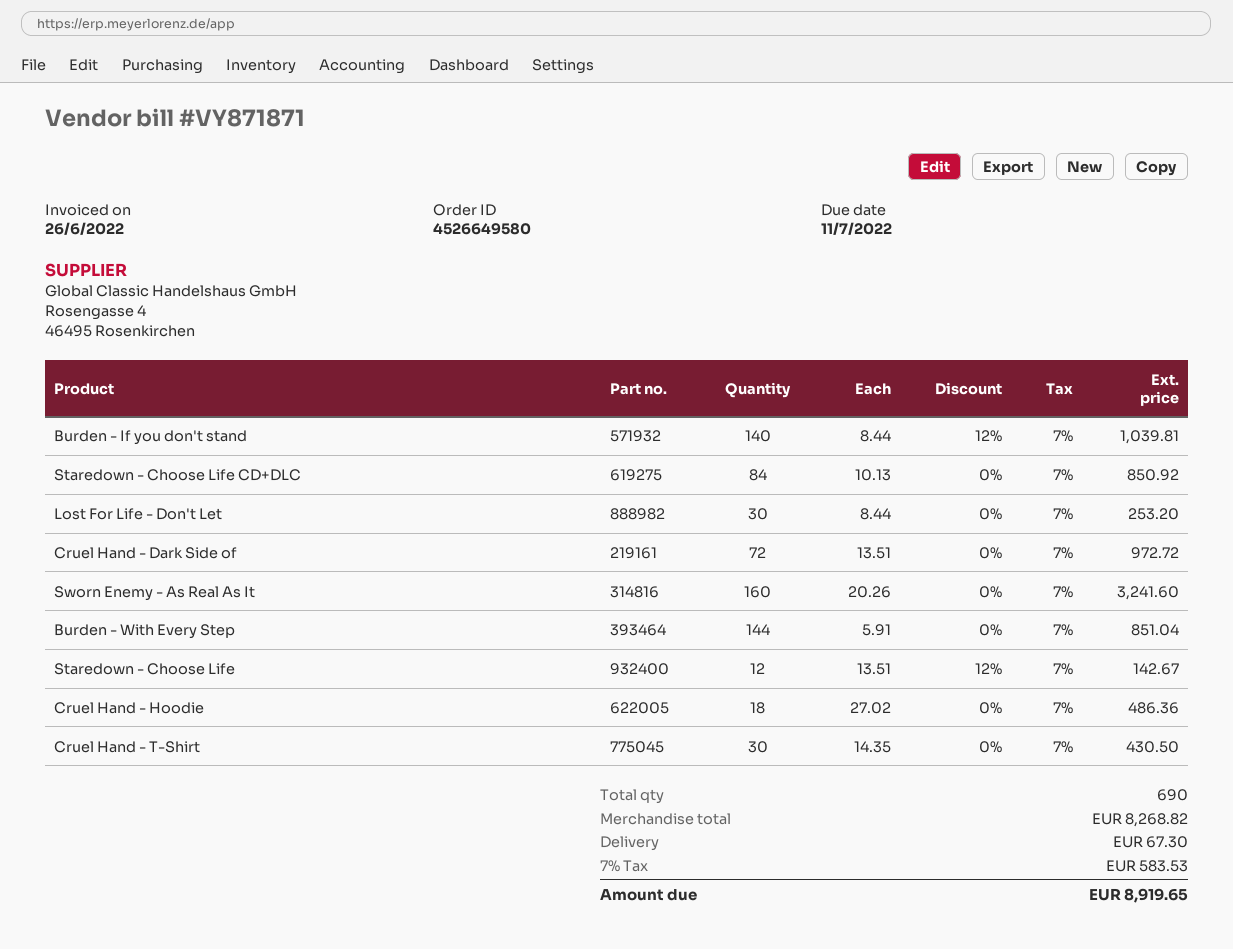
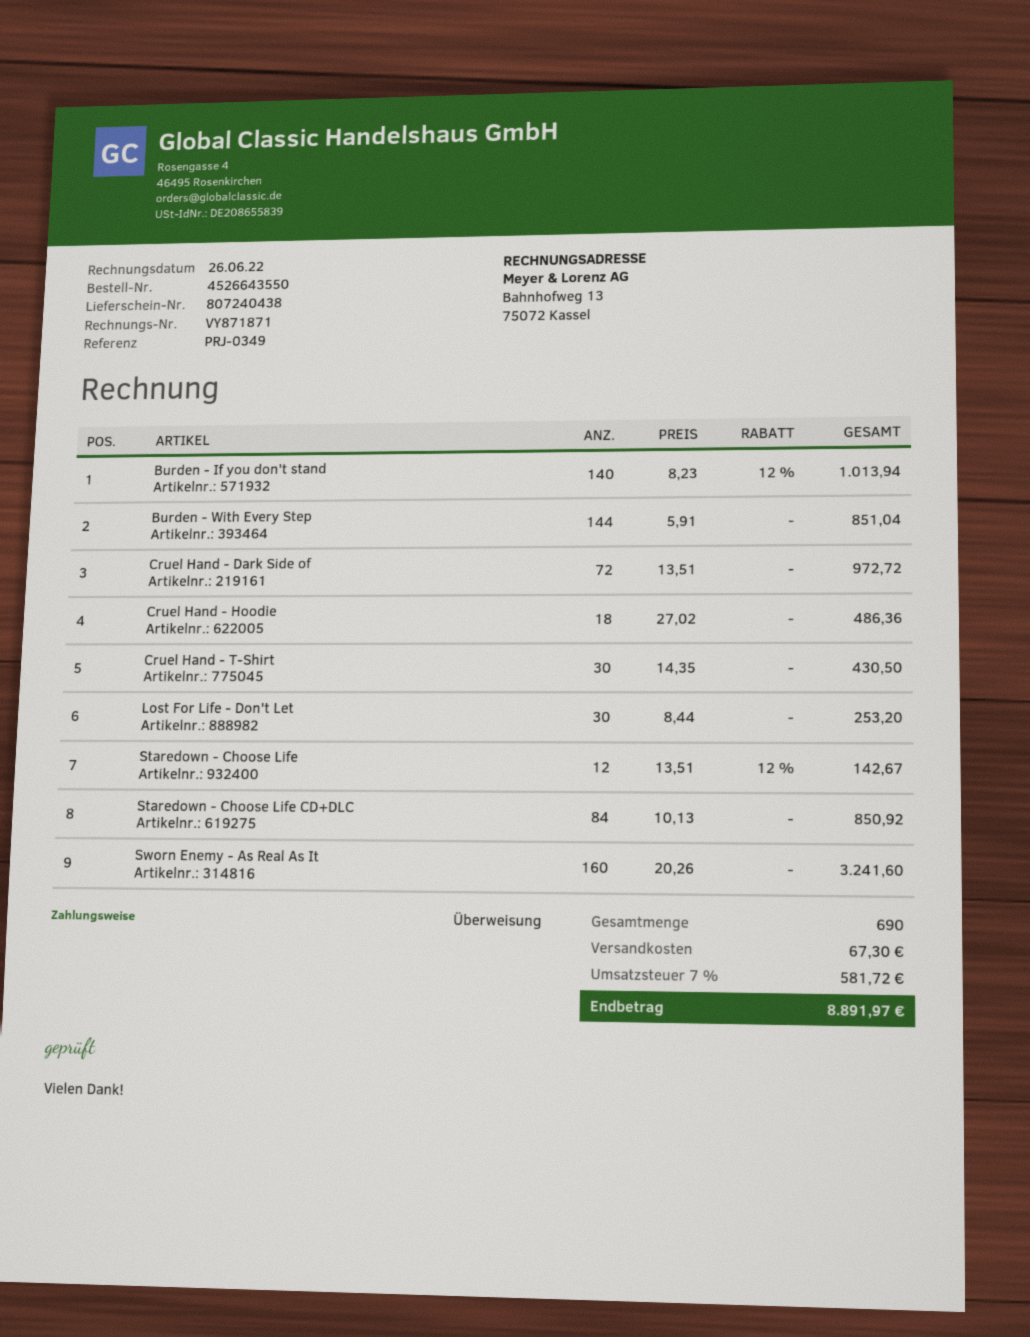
order number: 4526649580 -> 4526643550
Burden - If you don't stand: 140 x 8.44 - 12% = 1039.81 -> 140 x 8.23 - 12% = 1013.94
tax: 7% = 583.53 -> 7% = 581.72
total: 8919.65 -> 8891.97

